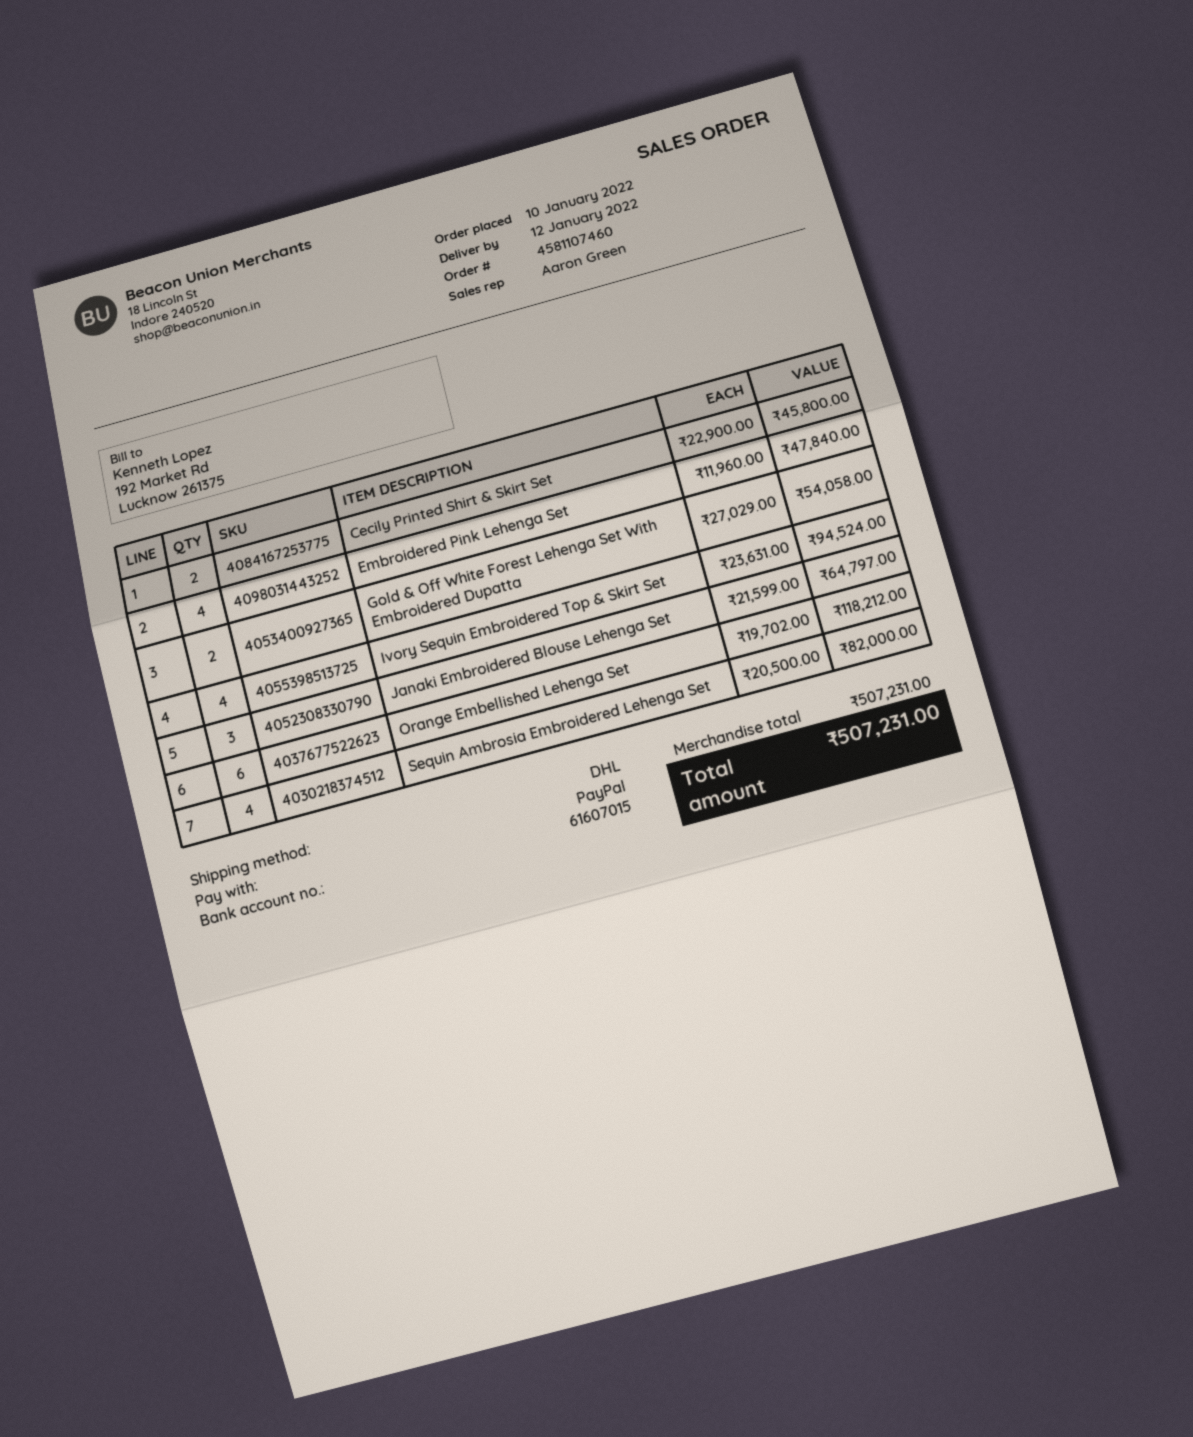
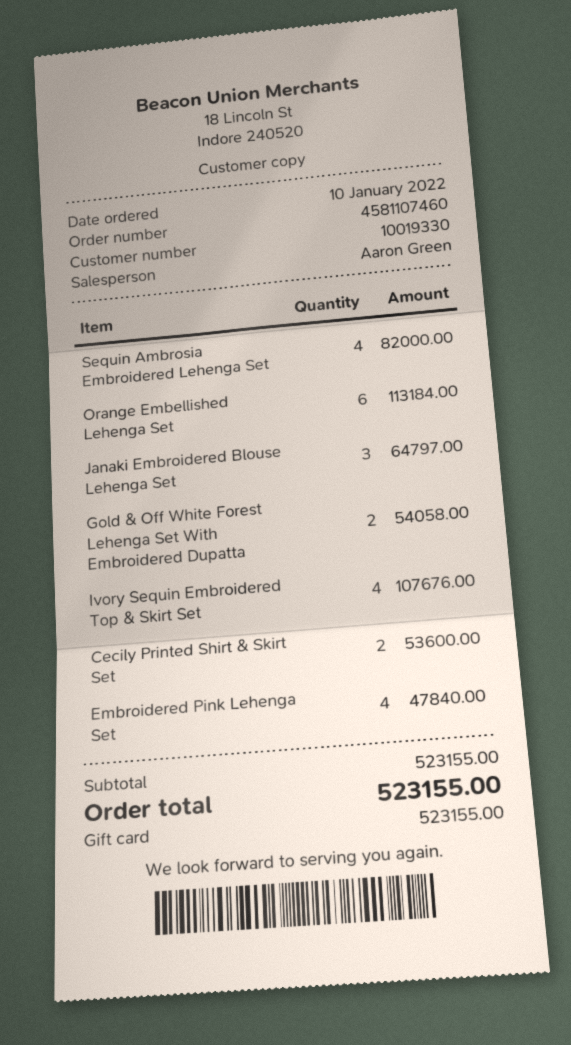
payment method: PayPal -> gift card
Cecily Printed Shirt & Skirt Set: 2 for 45800.00 -> 2 for 53600.00
Ivory Sequin Embroidered Top & Skirt Set: 4 for 94524.00 -> 4 for 107676.00
Orange Embellished Lehenga Set: 6 for 118212.00 -> 6 for 113184.00
subtotal: 507231.00 -> 523155.00
total: 507231.00 -> 523155.00

